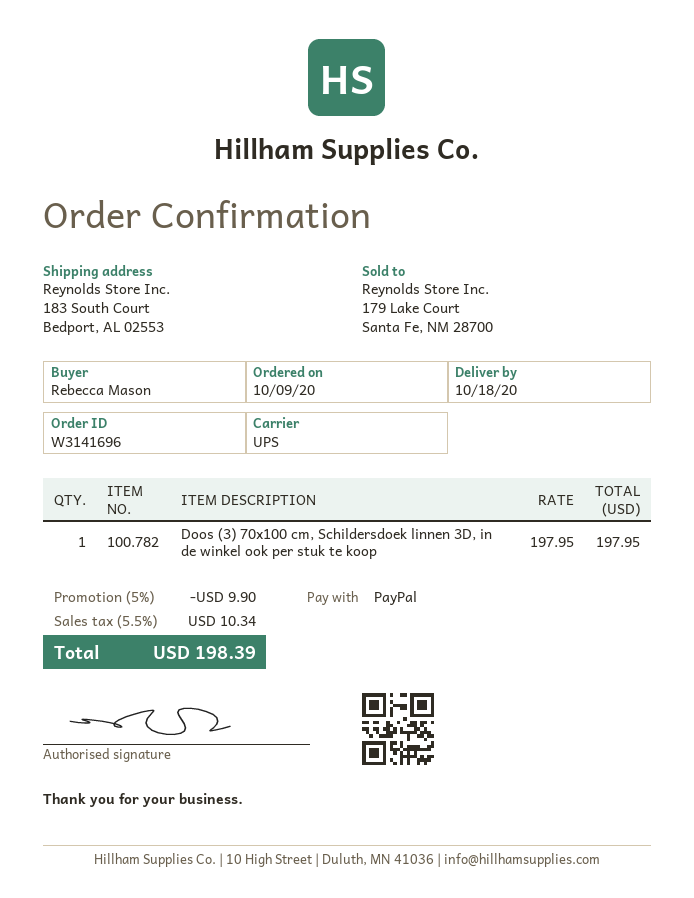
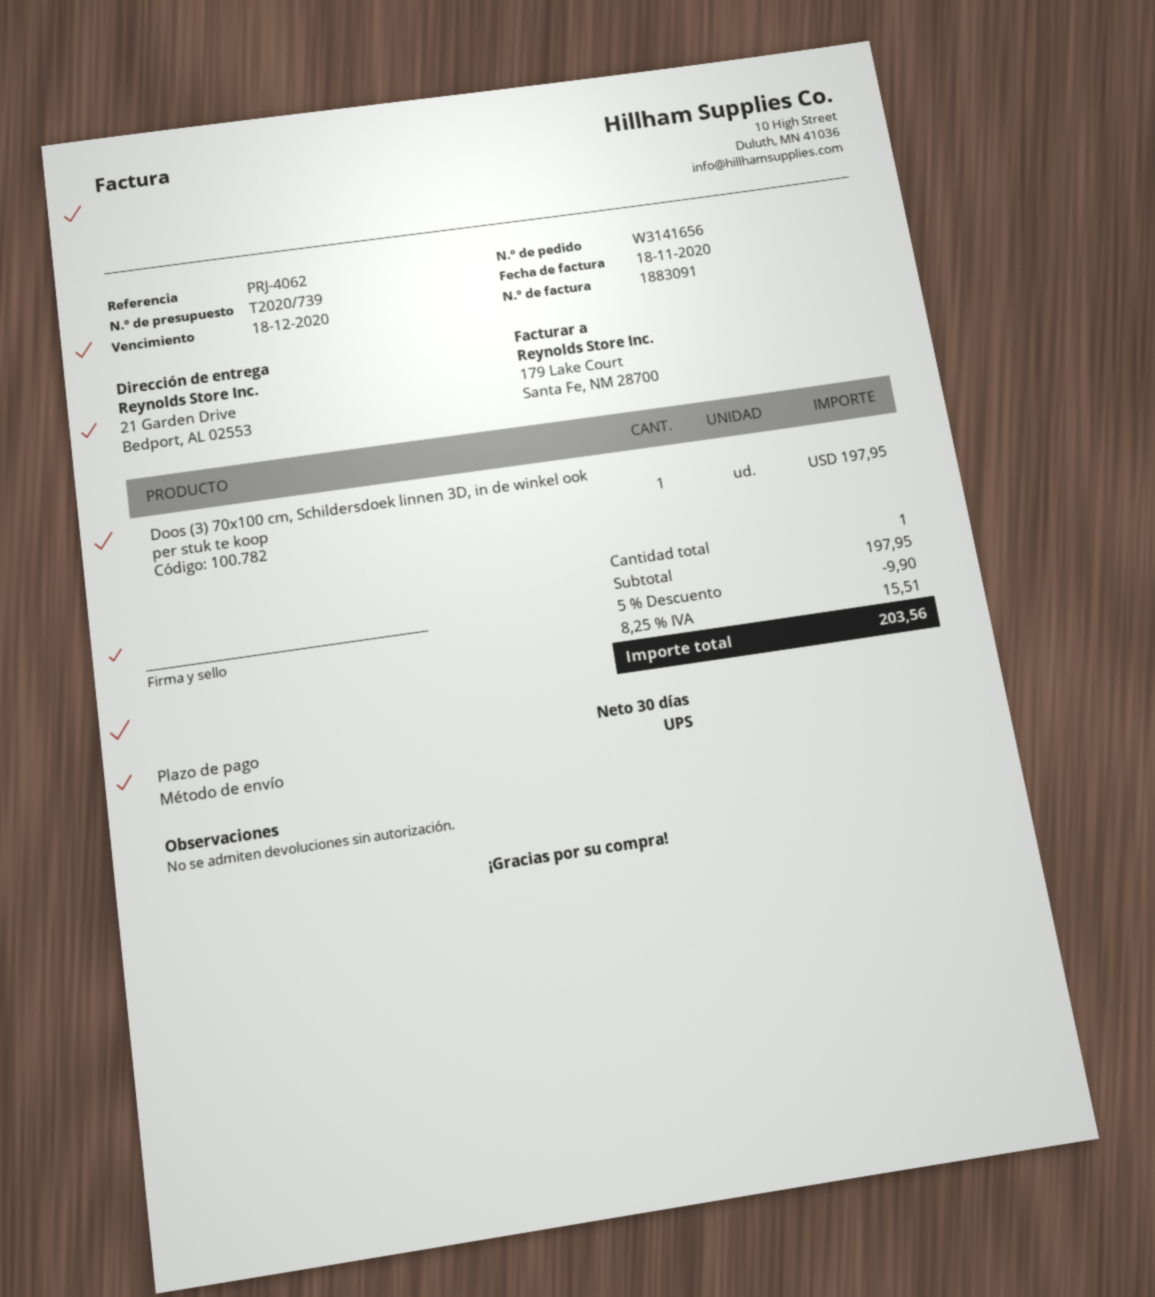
order number: W3141696 -> W3141656
ship to: 183 South Court, Bedport, AL 02553 -> 21 Garden Drive, Bedport, AL 02553
tax: 5.5% = 10.34 -> 8.25% = 15.51
total: 198.39 -> 203.56

